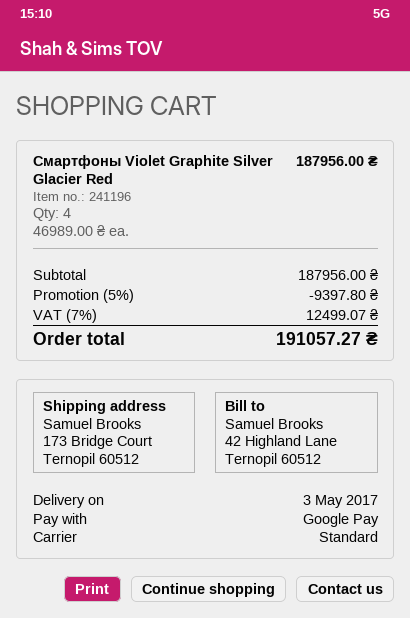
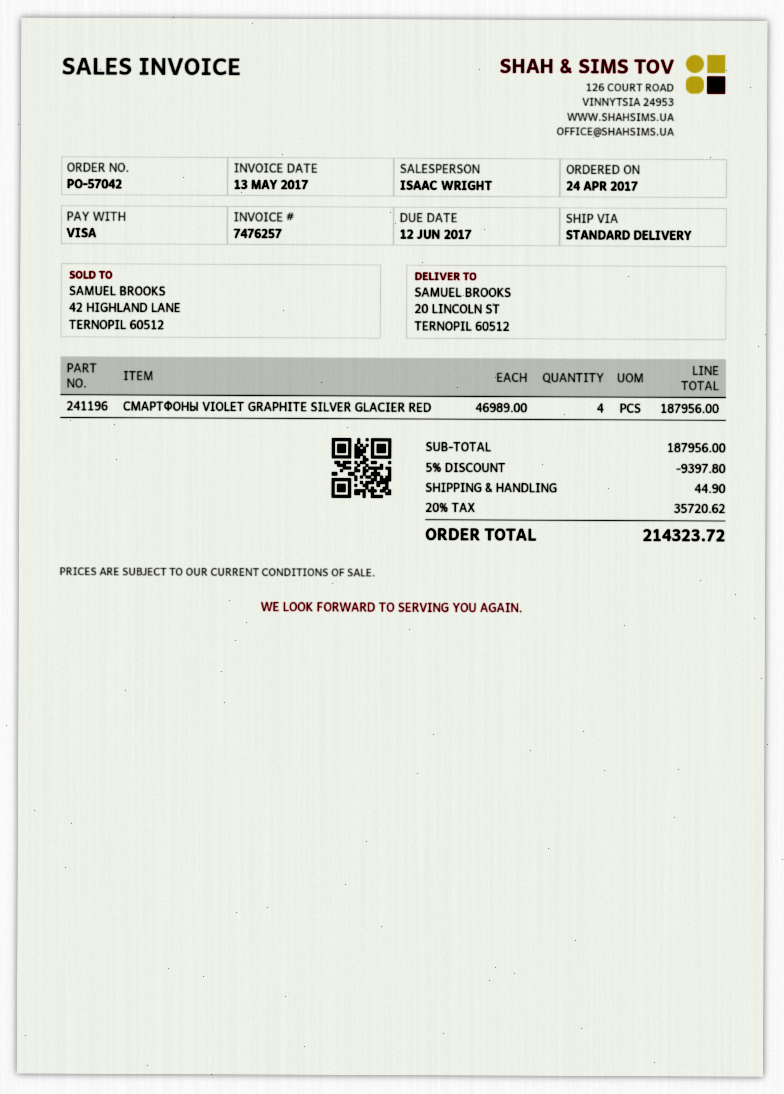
payment method: Google Pay -> Visa
ship to: 173 Bridge Court, Ternopil 60512 -> 20 LINCOLN ST, TERNOPIL 60512
shipping: none -> 44.90
tax: 7% = 12499.07 -> 20% = 35720.62
total: 191057.27 -> 214323.72

